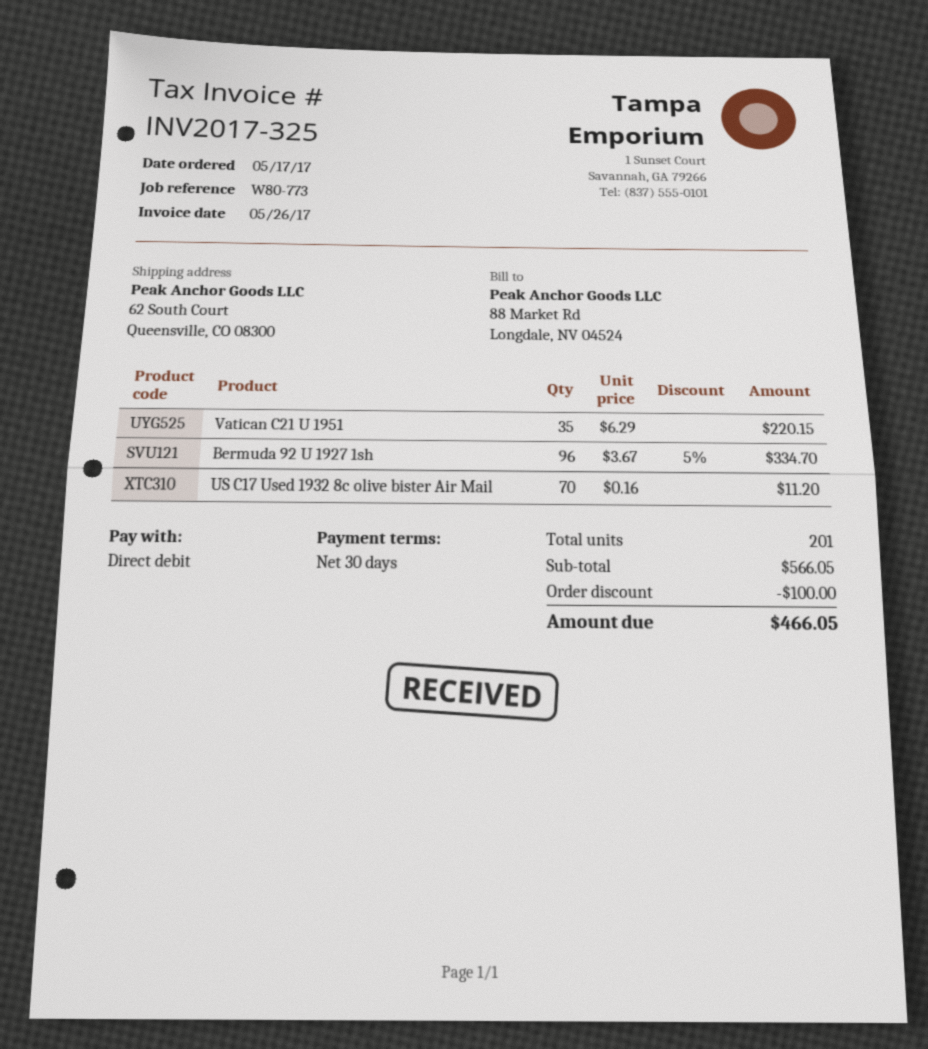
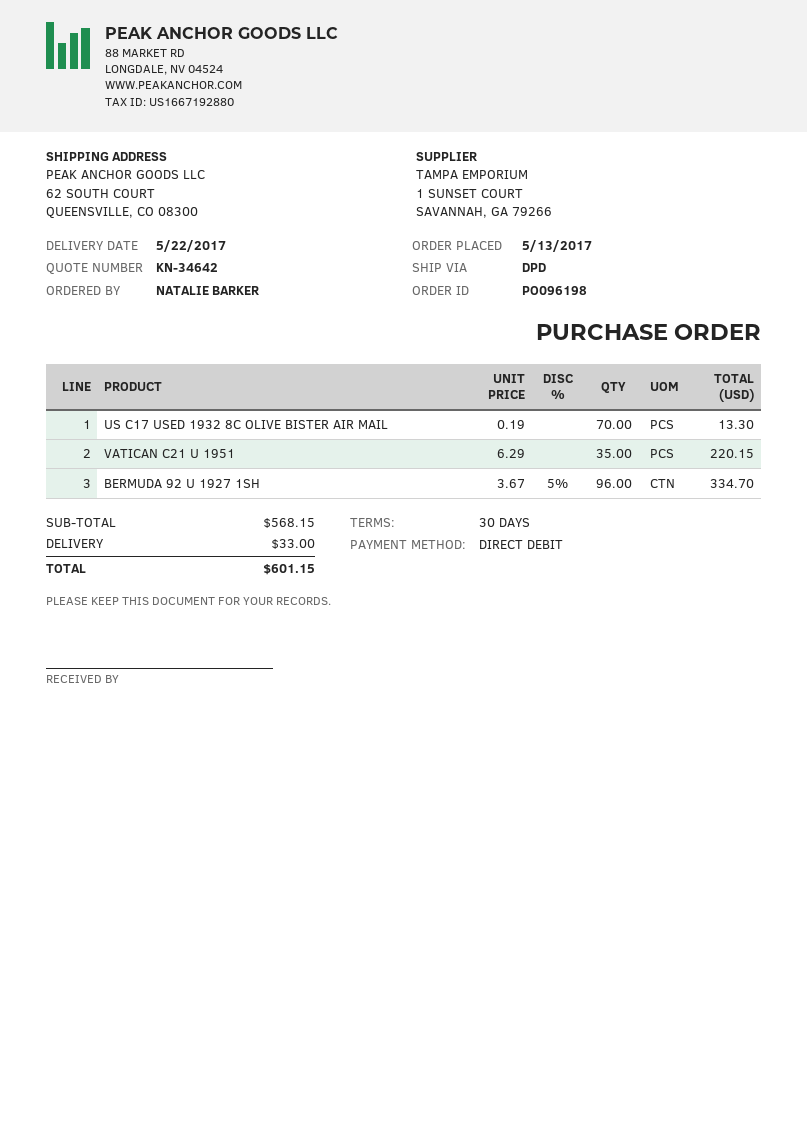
order date: 2017-05-17 -> 2017-05-13
US C17 Used 1932 8c olive bister Air Mail: 70 x 0.16 = 11.20 -> 70 x 0.19 = 13.30
subtotal: 566.05 -> 568.15
discount: 100.00 -> none
shipping: none -> 33.00
total: 466.05 -> 601.15

